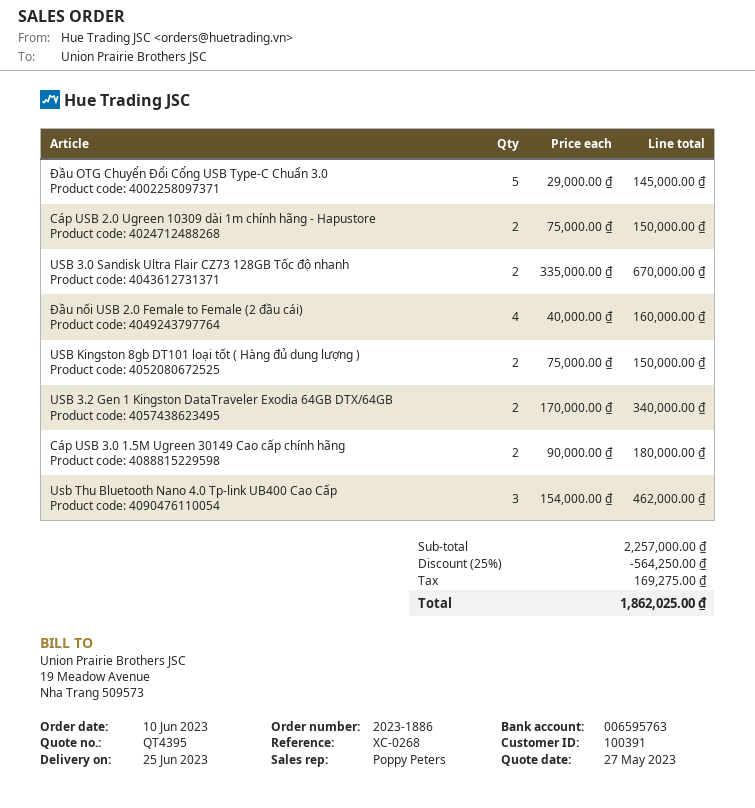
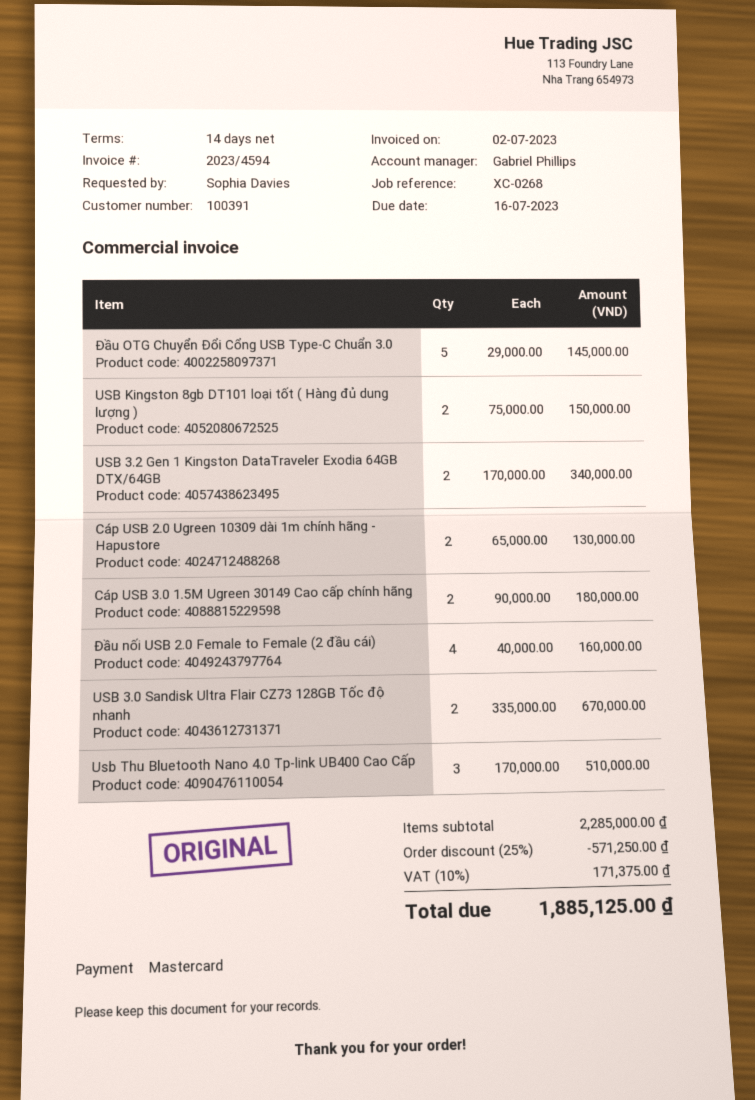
sales rep: Poppy Peters -> Gabriel Phillips
Cáp USB 2.0 Ugreen 10309 dài 1m chính hãng - Hapustore: 2 x 75000.00 = 150000.00 -> 2 x 65000.00 = 130000.00
Usb Thu Bluetooth Nano 4.0 Tp-link UB400 Cao Cấp: 3 x 154000.00 = 462000.00 -> 3 x 170000.00 = 510000.00
subtotal: 2257000.00 -> 2285000.00
discount: 25% = 564250.00 -> 25% = 571250.00
tax: 169275.00 -> 171375.00
total: 1862025.00 -> 1885125.00

